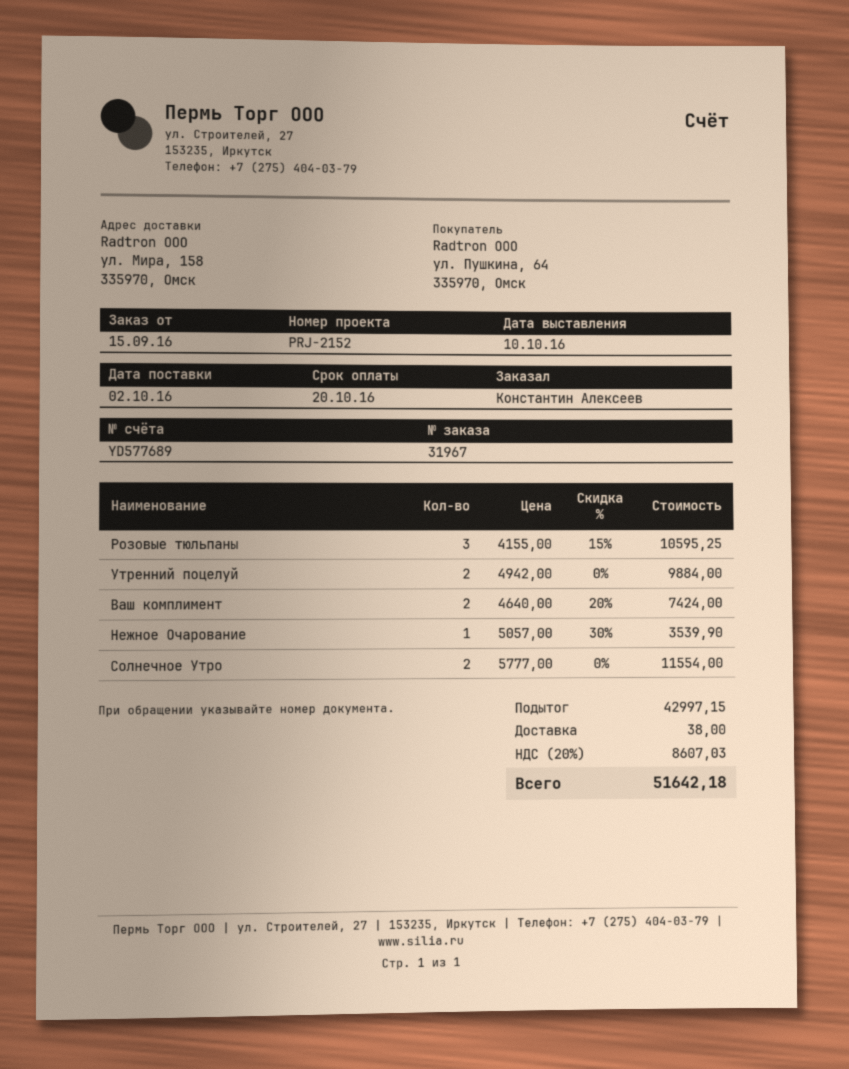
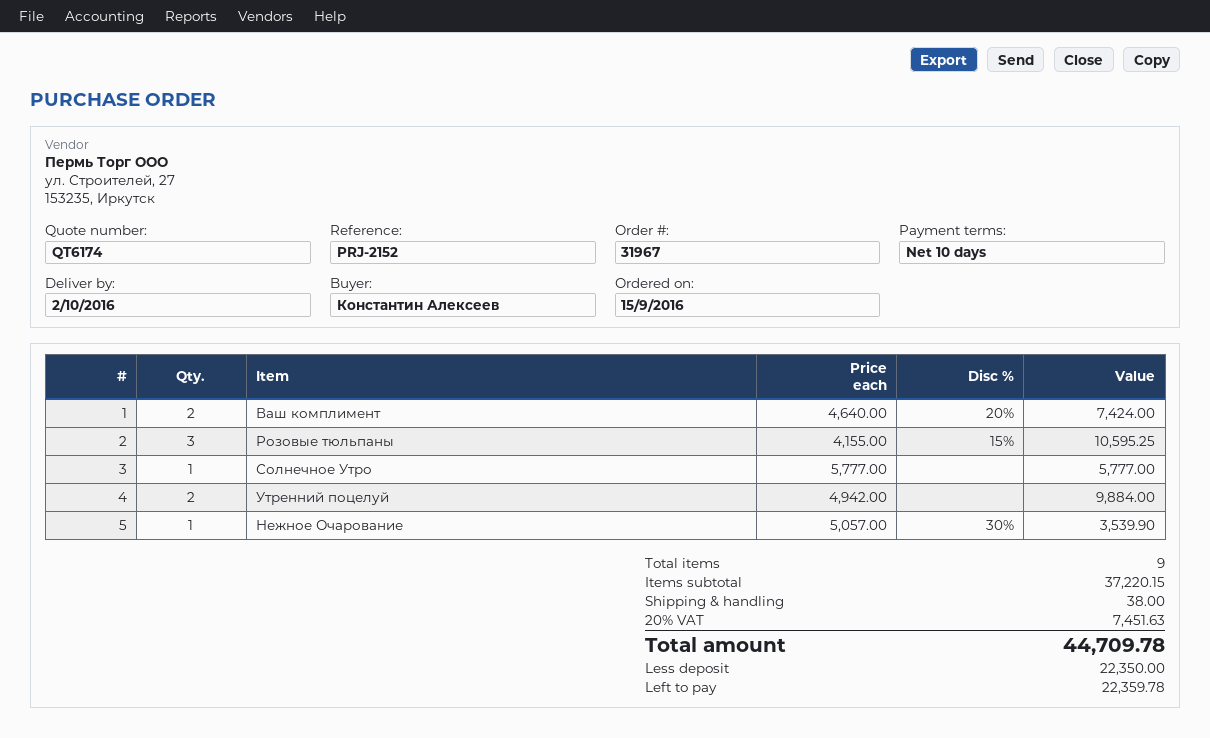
Солнечное Утро: 2 x 5777.00 = 11554.00 -> 1 x 5777.00 = 5777.00
subtotal: 42997.15 -> 37220.15
tax: 20% = 8607.03 -> 20% = 7451.63
total: 51642.18 -> 44709.78

